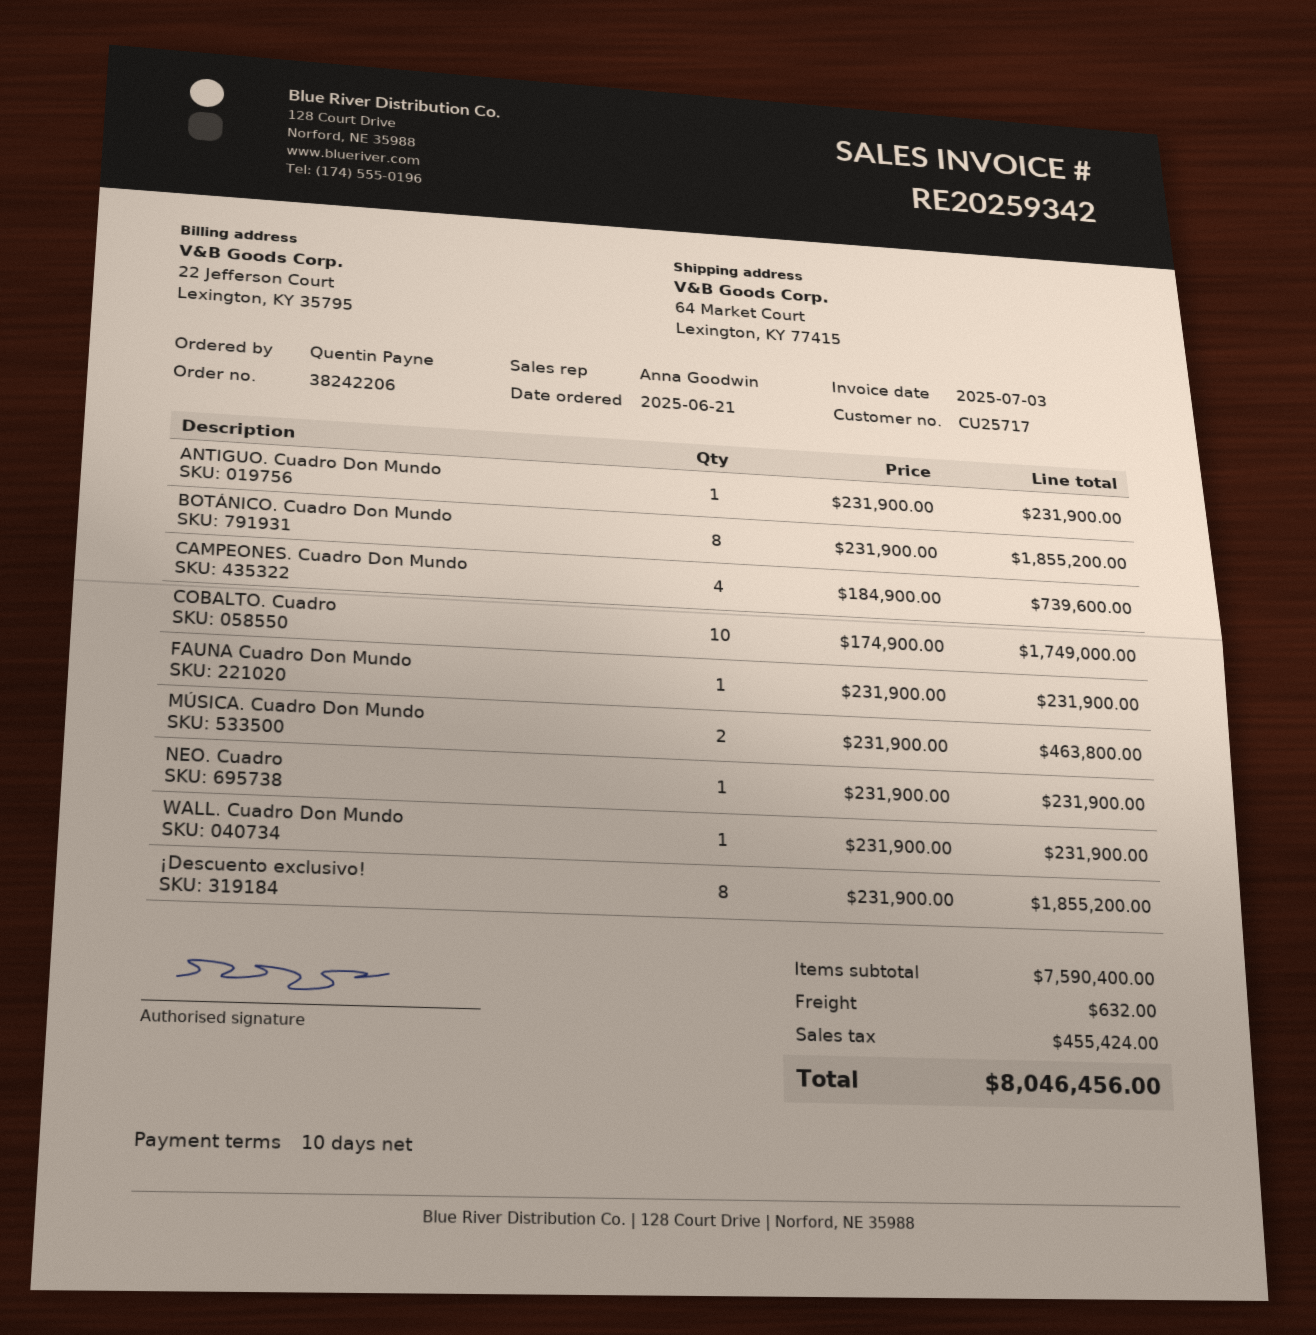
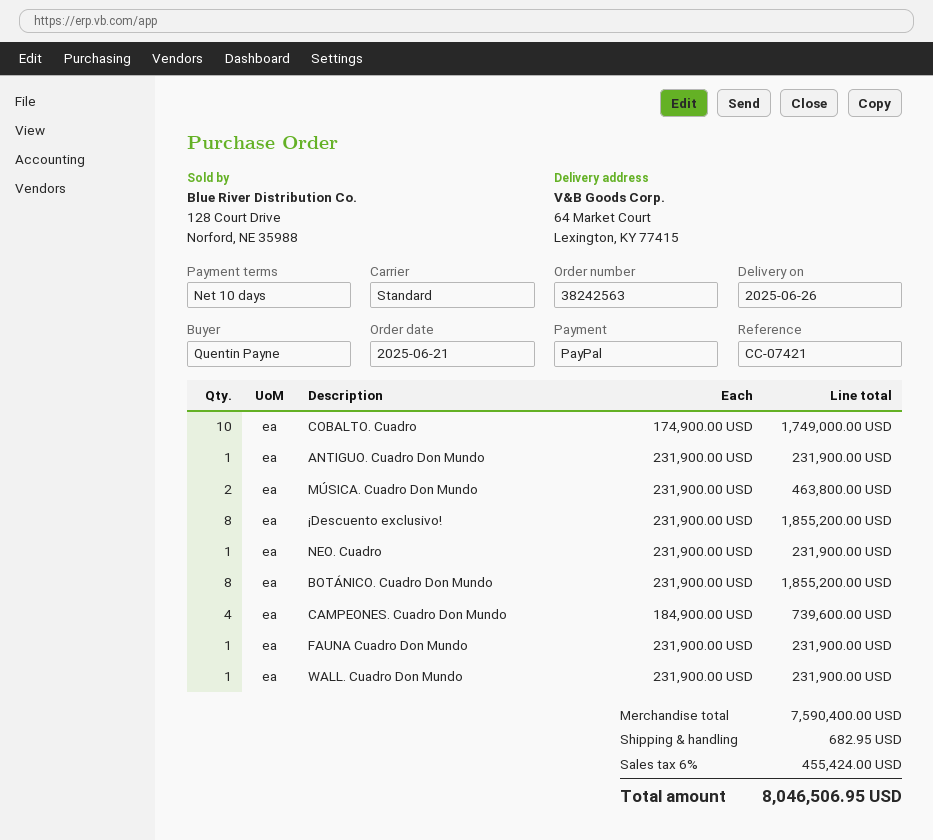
order number: 38242206 -> 38242563
shipping: 632.00 -> 682.95
total: 8046456.00 -> 8046506.95

